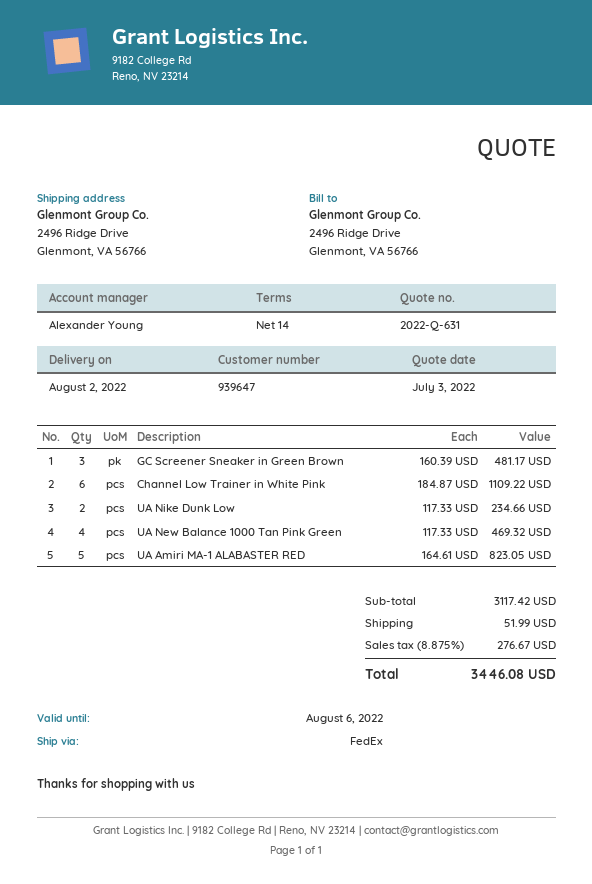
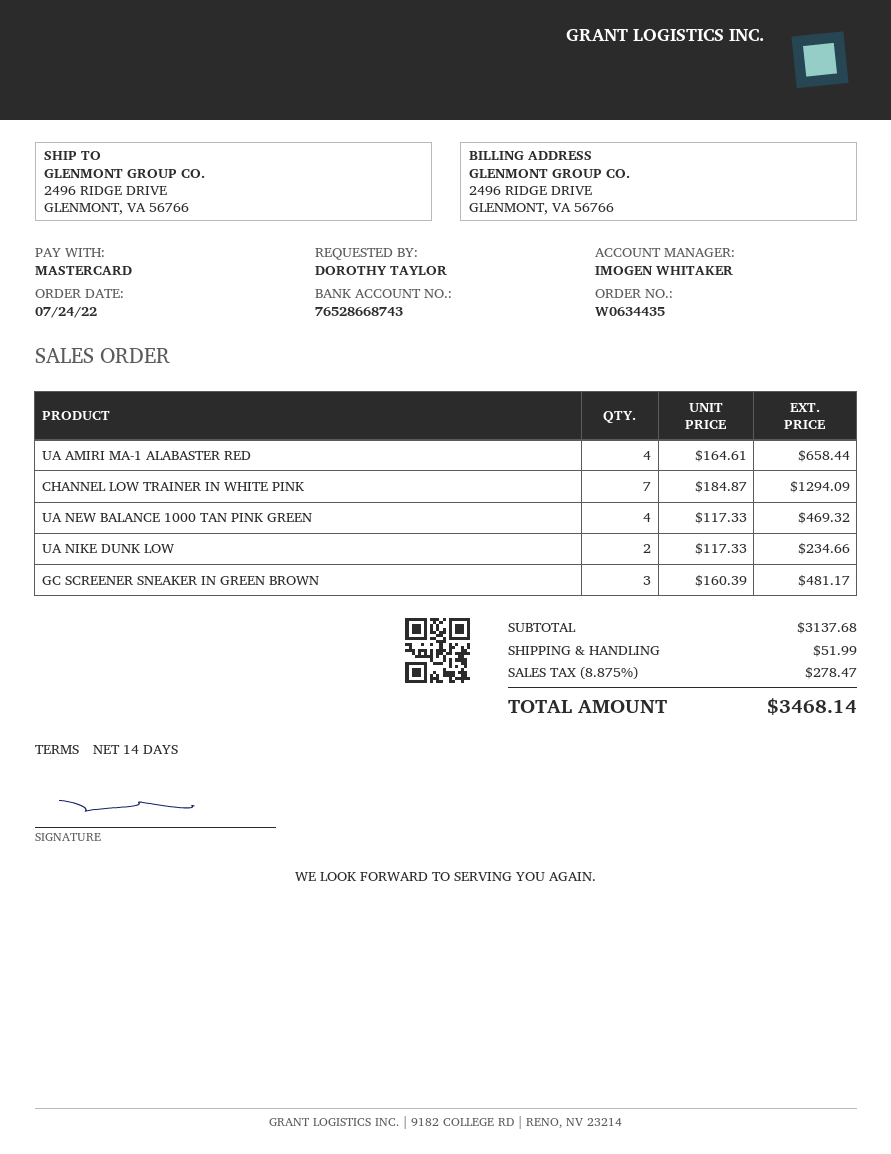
sales rep: Alexander Young -> IMOGEN WHITAKER
Channel Low Trainer in White Pink: 6 x 184.87 = 1109.22 -> 7 x 184.87 = 1294.09
UA Amiri MA-1 ALABASTER RED: 5 x 164.61 = 823.05 -> 4 x 164.61 = 658.44
subtotal: 3117.42 -> 3137.68
tax: 8.875% = 276.67 -> 8.875% = 278.47
total: 3446.08 -> 3468.14

